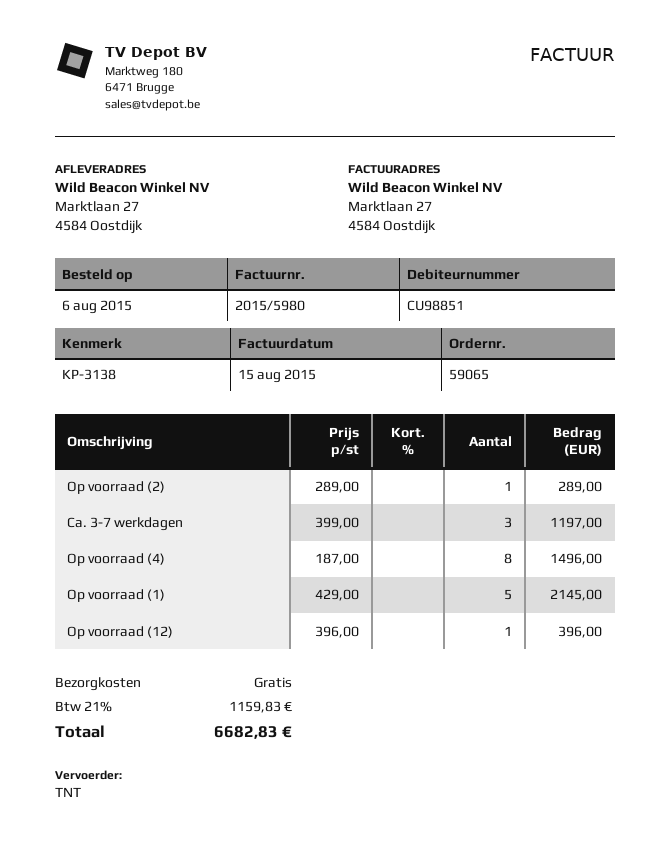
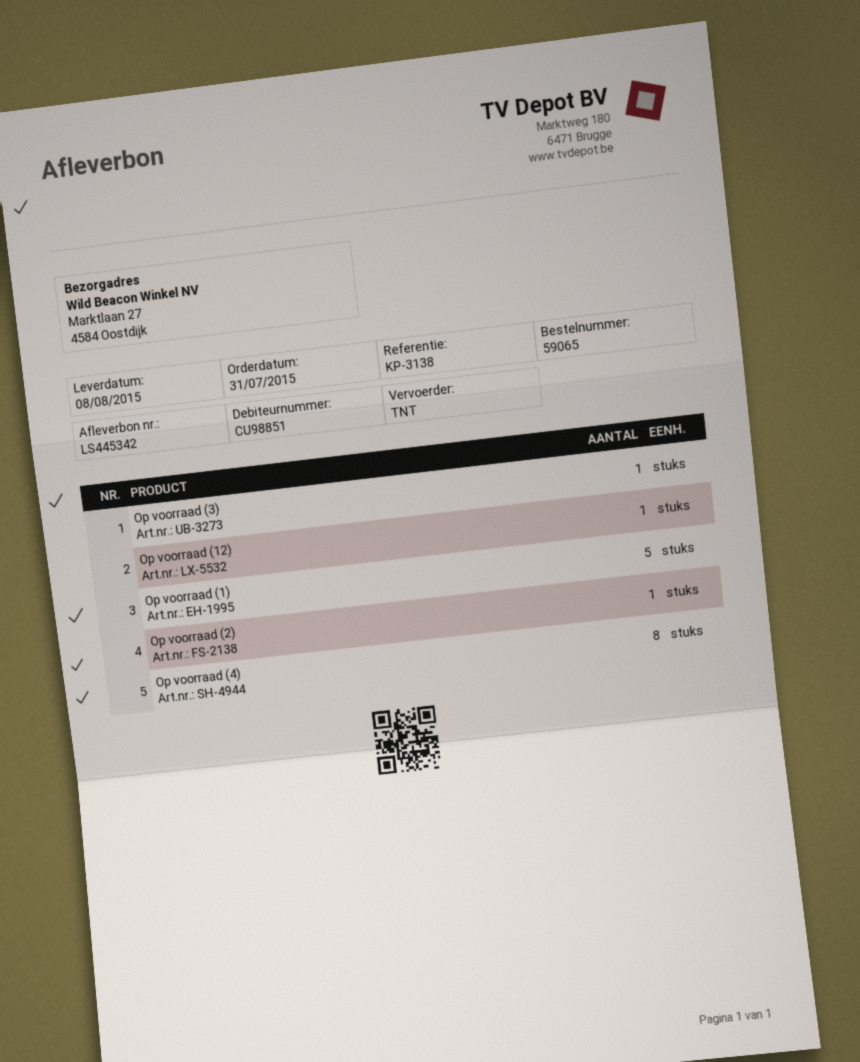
order date: 2015-08-06 -> 2015-07-31
Ca. 3-7 werkdagen: 3 -> none
Op voorraad (3): none -> 1

